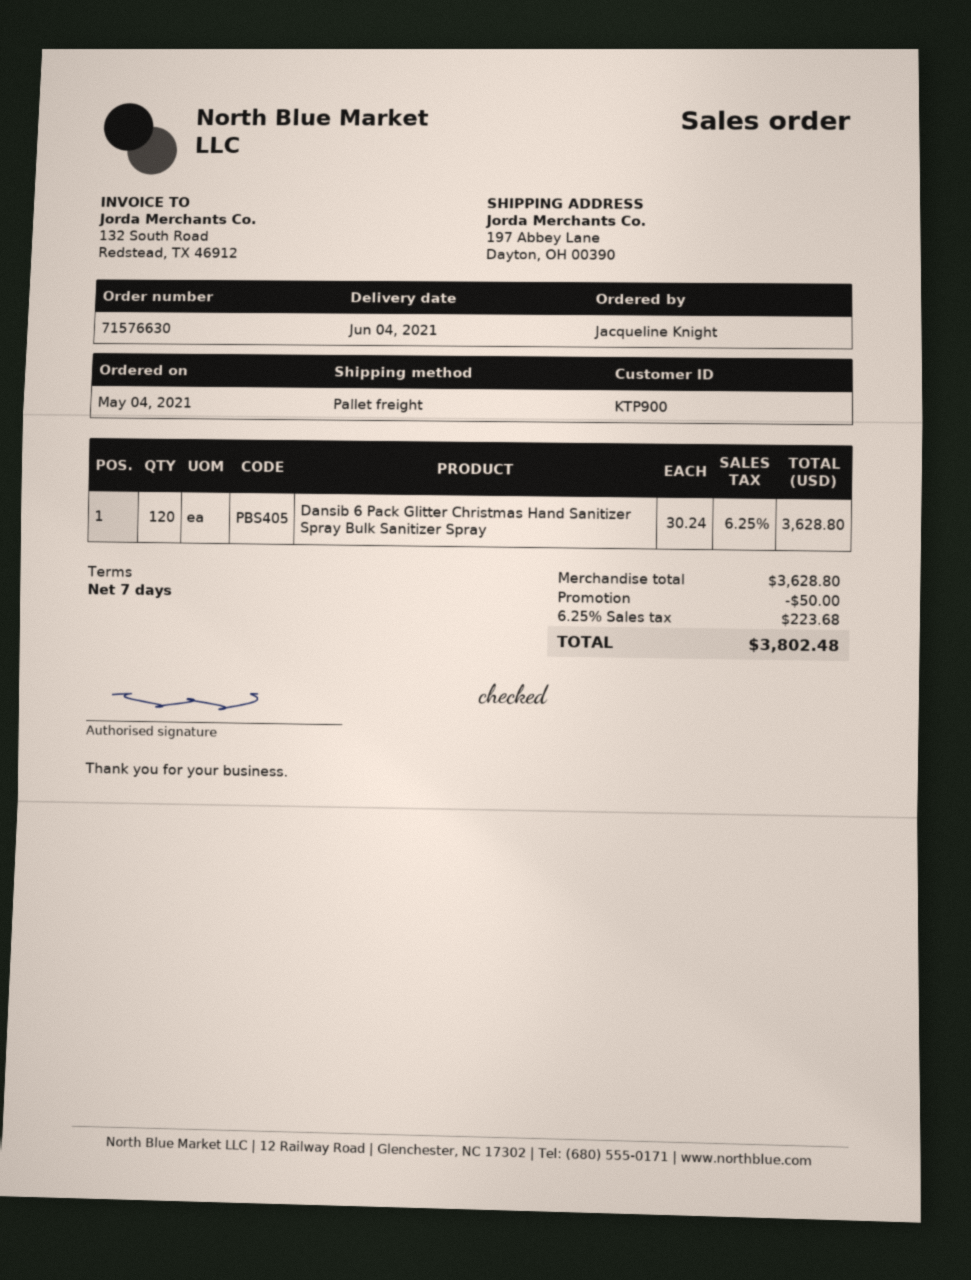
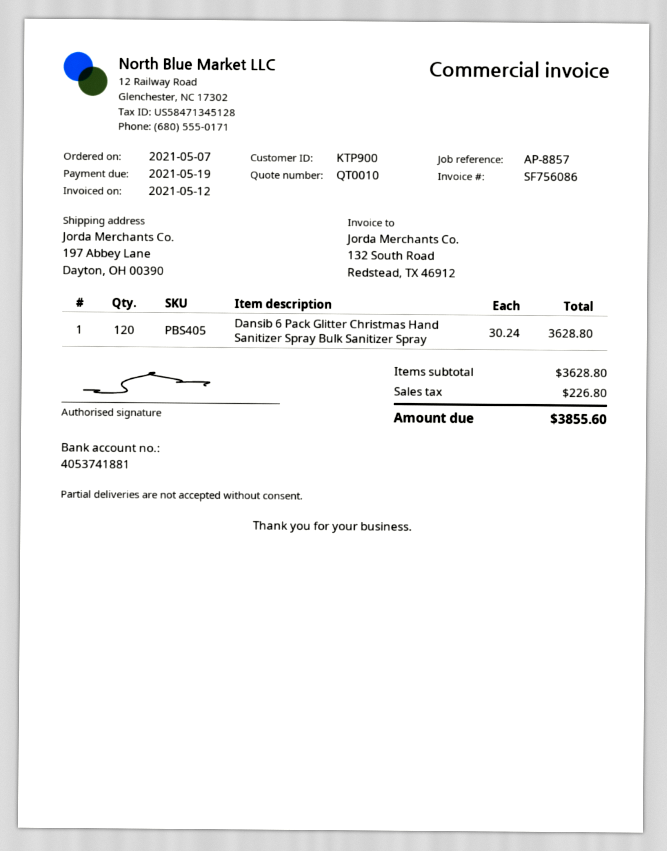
order date: 2021-05-04 -> 2021-05-07
discount: 50.00 -> none
tax: 223.68 -> 226.80
total: 3802.48 -> 3855.60

